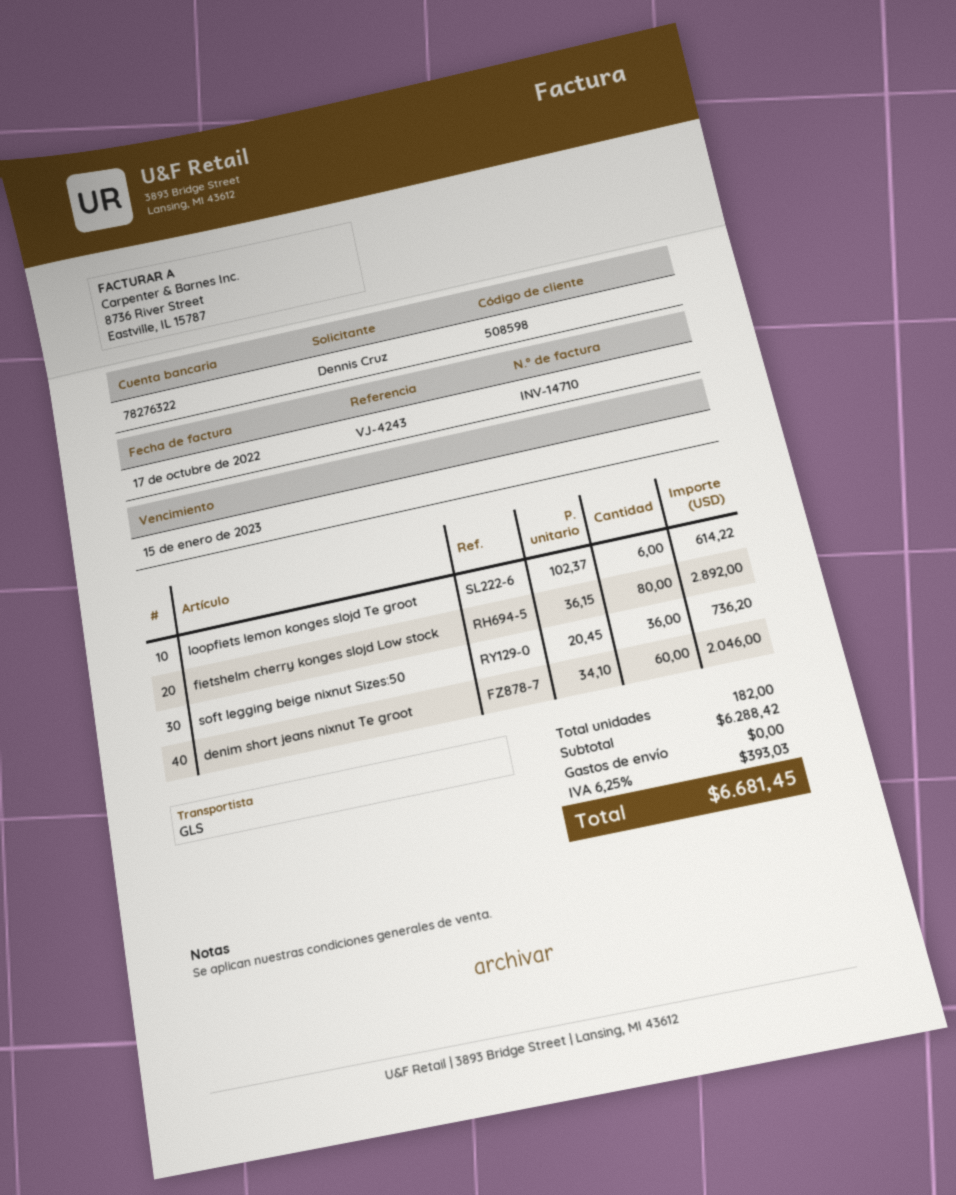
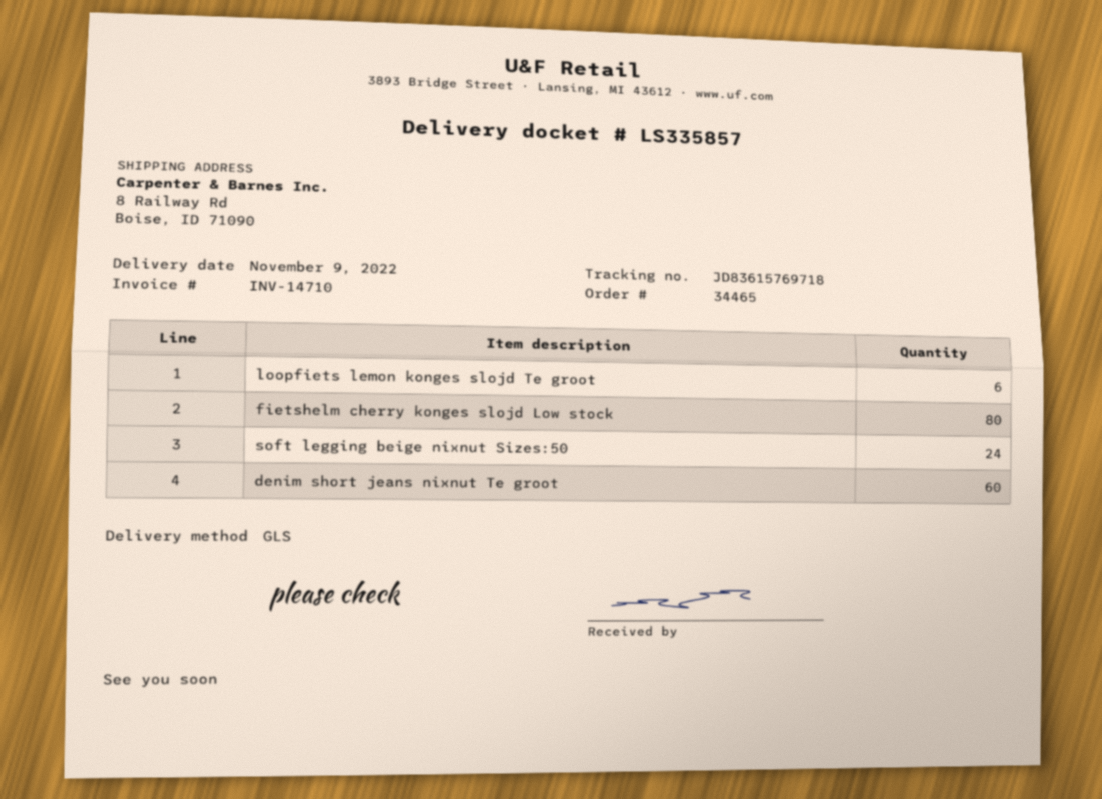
soft legging beige nixnut Sizes:50: 36 -> 24

